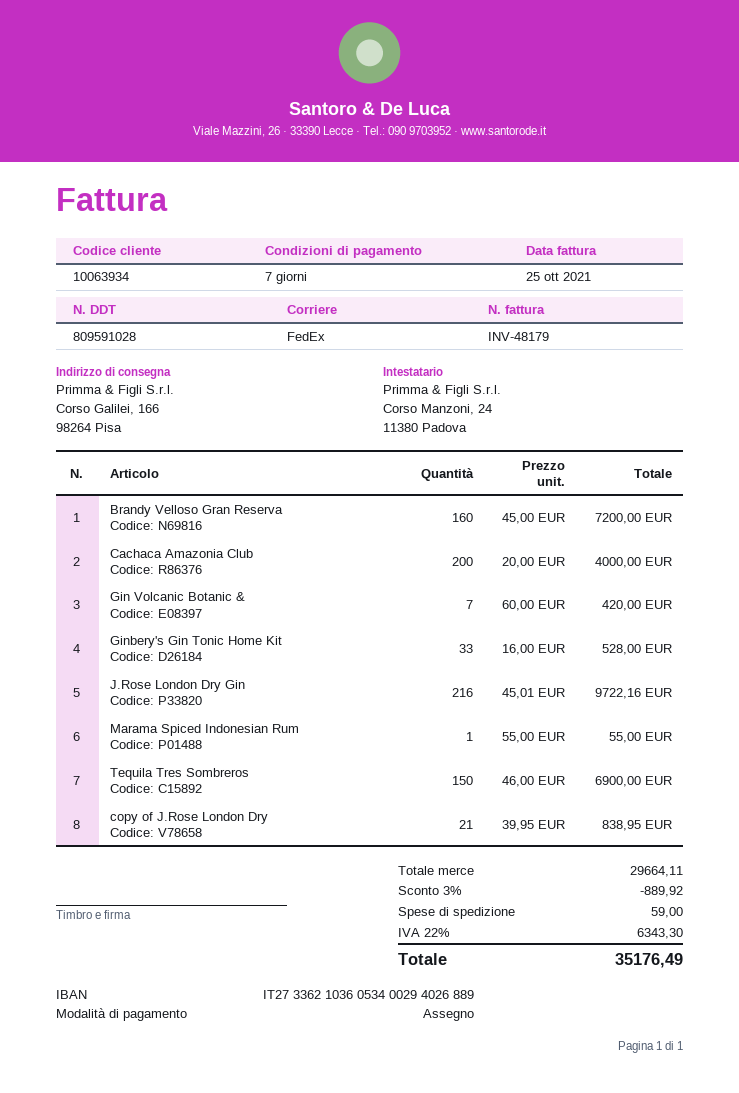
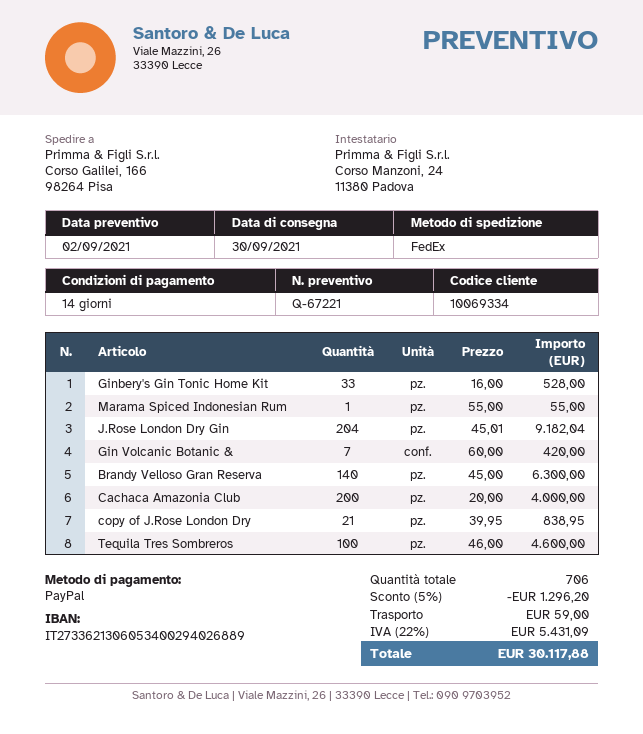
payment terms: 7 days -> 14 days
customer number: 10063934 -> 10069334
payment method: cheque -> PayPal
bank account: IT2733621036053400294026889 -> IT2733621306053400294026889
Brandy Velloso Gran Reserva: 160 x 45.00 = 7200.00 -> 140 x 45.00 = 6300.00
J.Rose London Dry Gin: 216 x 45.01 = 9722.16 -> 204 x 45.01 = 9182.04
Tequila Tres Sombreros: 150 x 46.00 = 6900.00 -> 100 x 46.00 = 4600.00
discount: 3% = 889.92 -> 5% = 1296.20
tax: 22% = 6343.30 -> 22% = 5431.09
total: 35176.49 -> 30117.88

